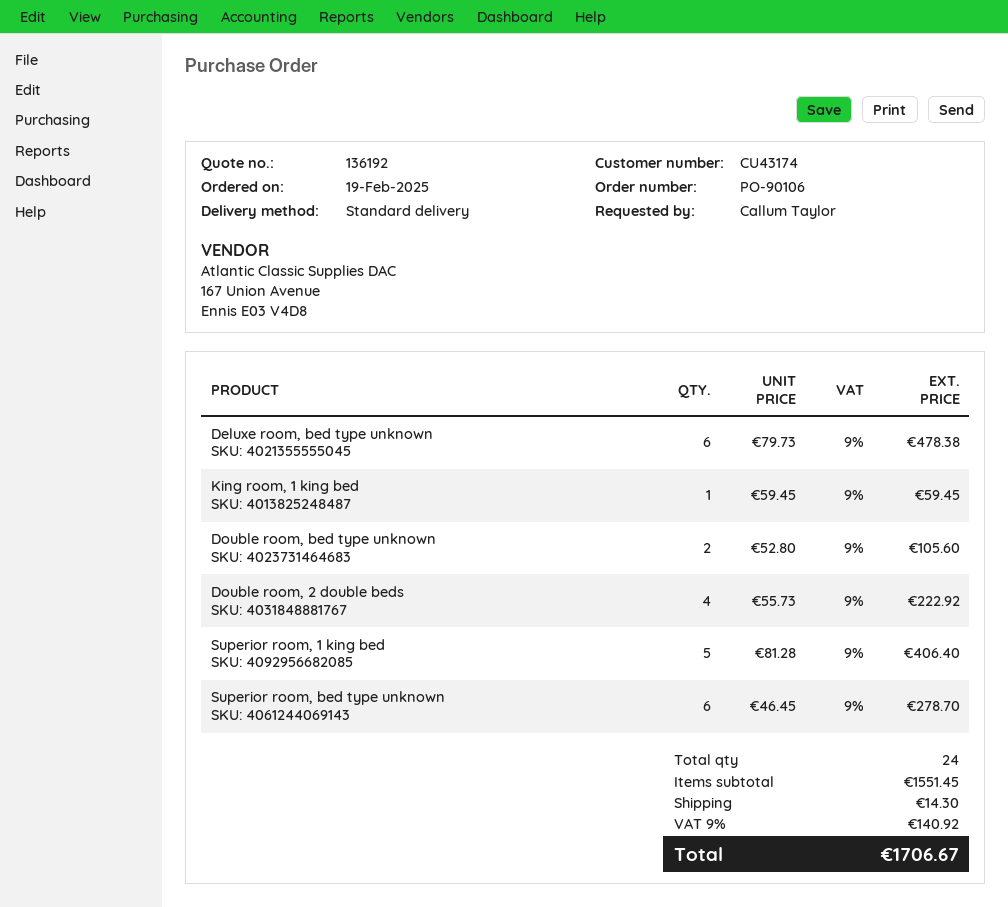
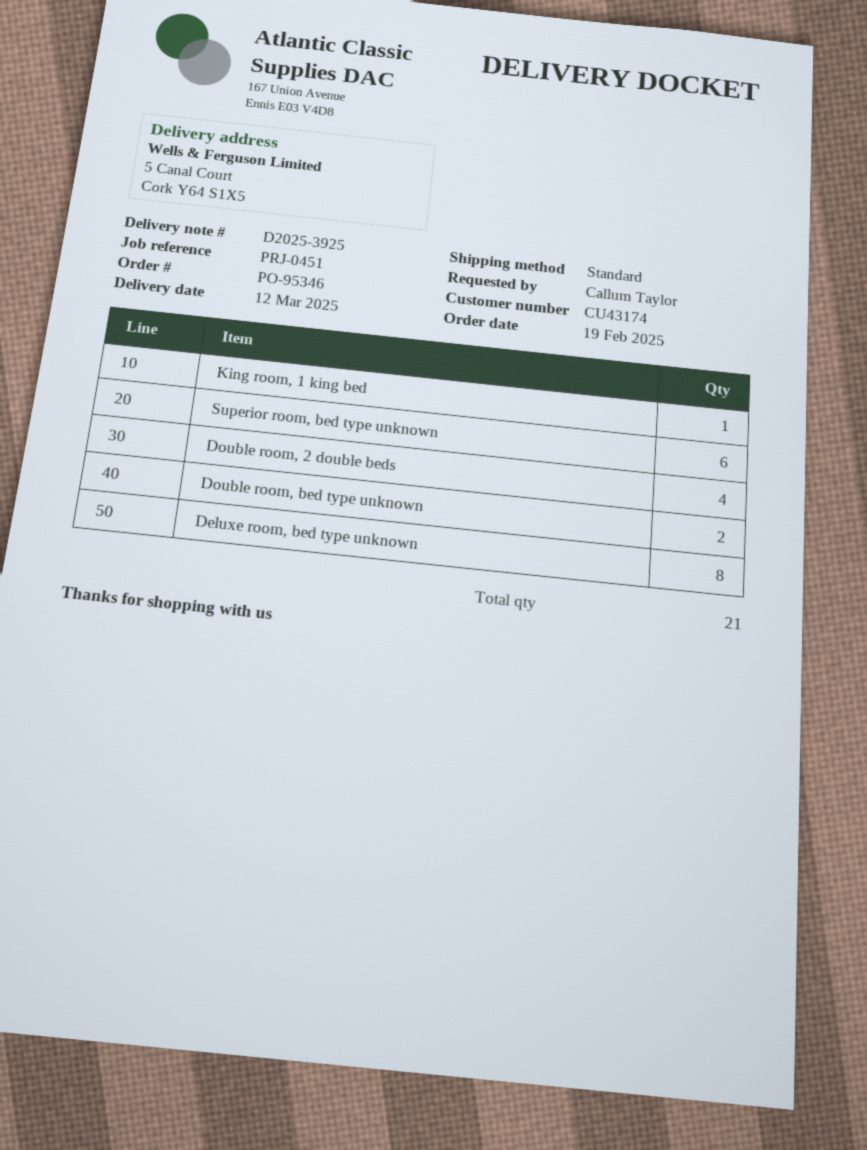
order number: PO-90106 -> PO-95346
Deluxe room, bed type unknown: 6 -> 8
Superior room, 1 king bed: 5 -> none
total quantity: 24 -> 21

